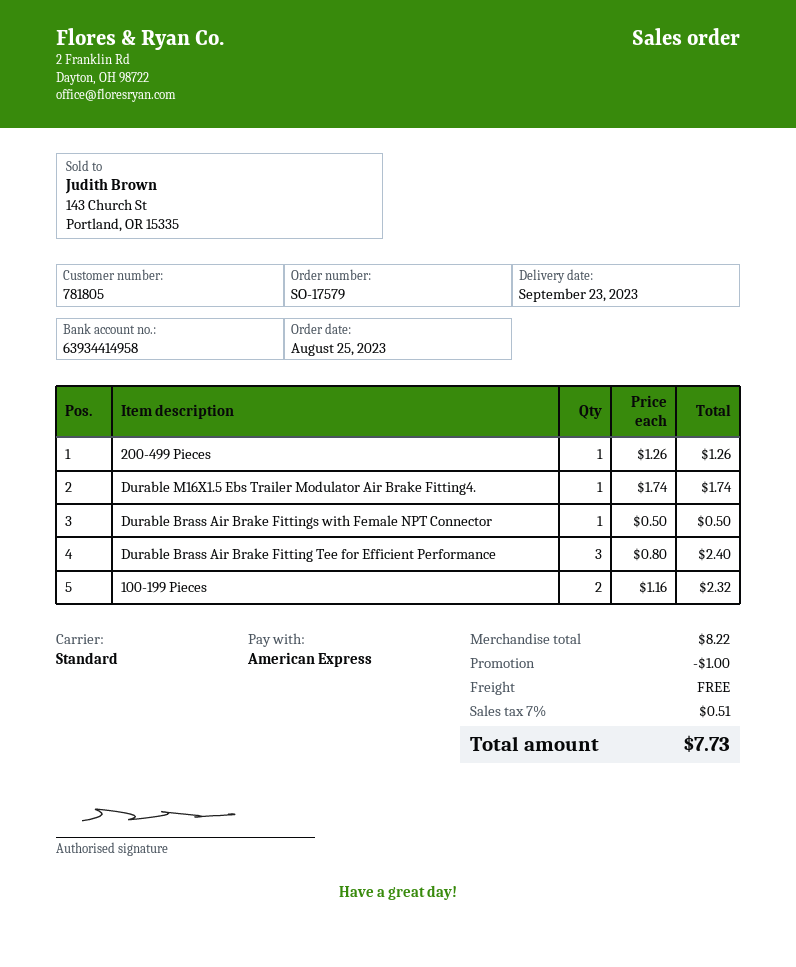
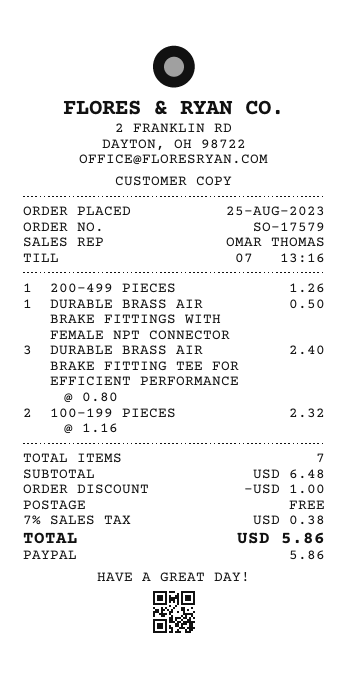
payment method: American Express -> PayPal
Durable M16X1.5 Ebs Trailer Modulator Air Brake Fitting4.: 1 x 1.74 = 1.74 -> none
subtotal: 8.22 -> 6.48
tax: 7% = 0.51 -> 7% = 0.38
total: 7.73 -> 5.86

